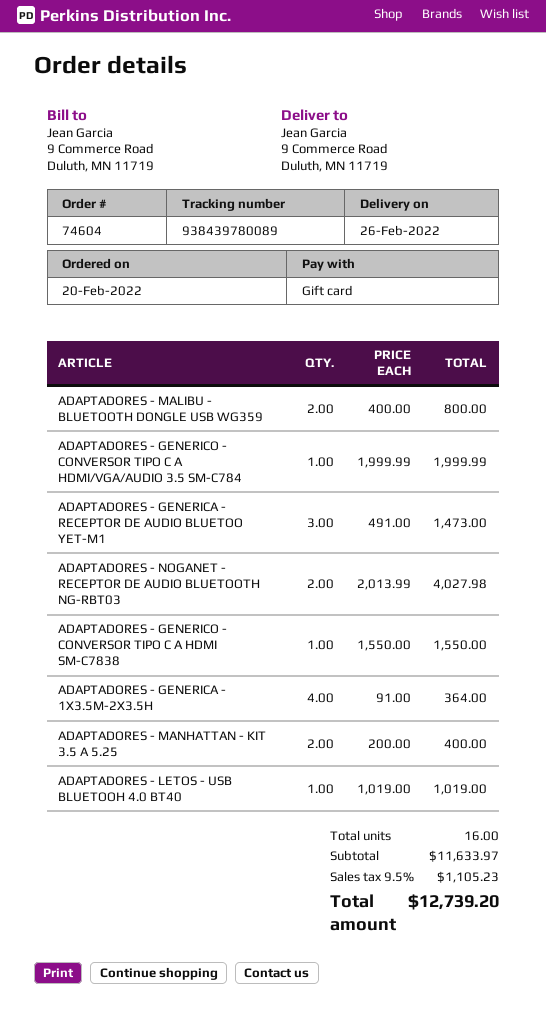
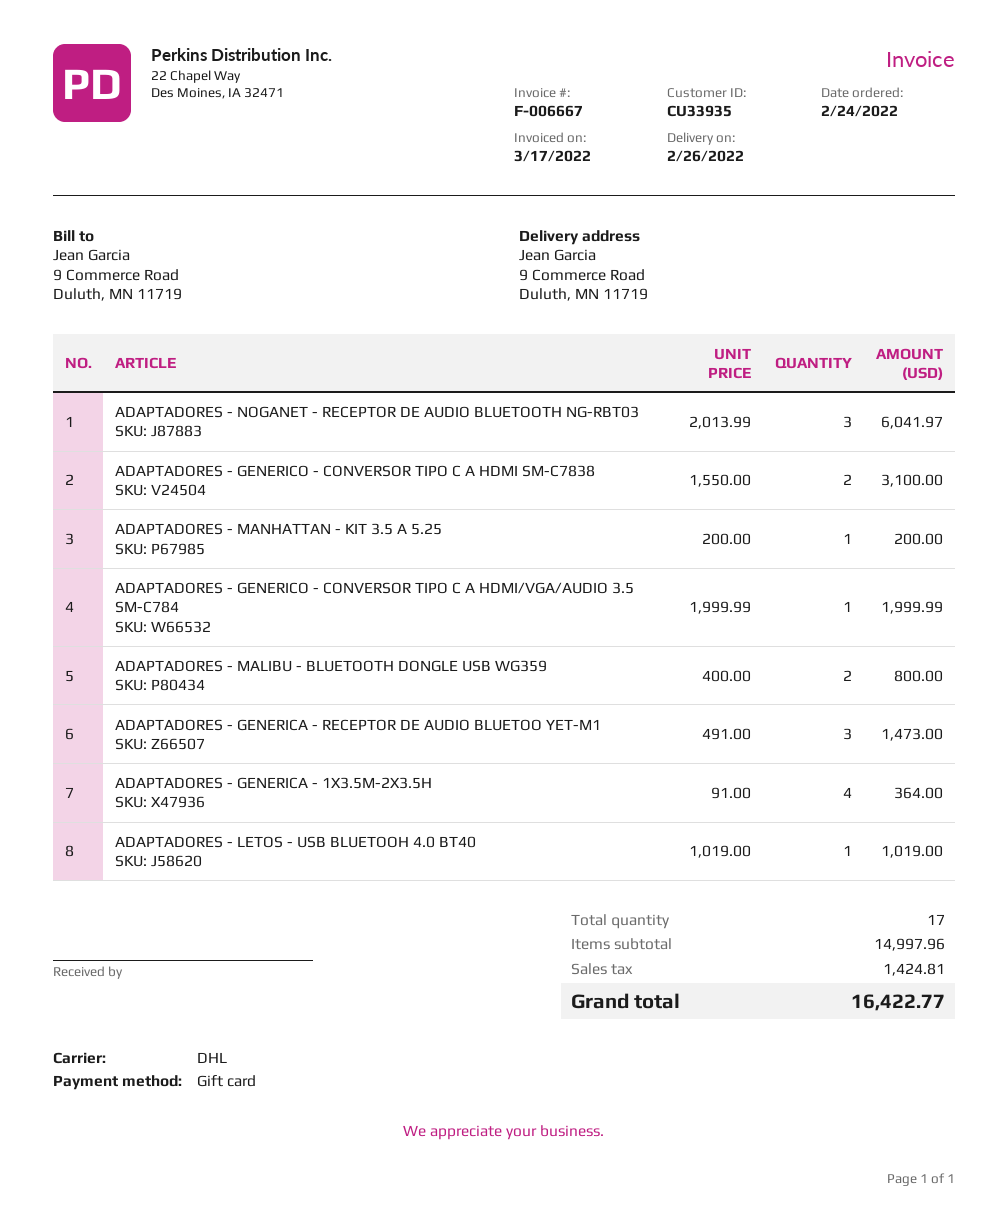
order date: 2022-02-20 -> 2022-02-24
ADAPTADORES - NOGANET - RECEPTOR DE AUDIO BLUETOOTH NG-RBT03: 2 x 2013.99 = 4027.98 -> 3 x 2013.99 = 6041.97
ADAPTADORES - GENERICO - CONVERSOR TIPO C A HDMI SM-C7838: 1 x 1550.00 = 1550.00 -> 2 x 1550.00 = 3100.00
ADAPTADORES - MANHATTAN - KIT 3.5 A 5.25: 2 x 200.00 = 400.00 -> 1 x 200.00 = 200.00
total quantity: 16 -> 17
subtotal: 11633.97 -> 14997.96
tax: 1105.23 -> 1424.81
total: 12739.20 -> 16422.77

